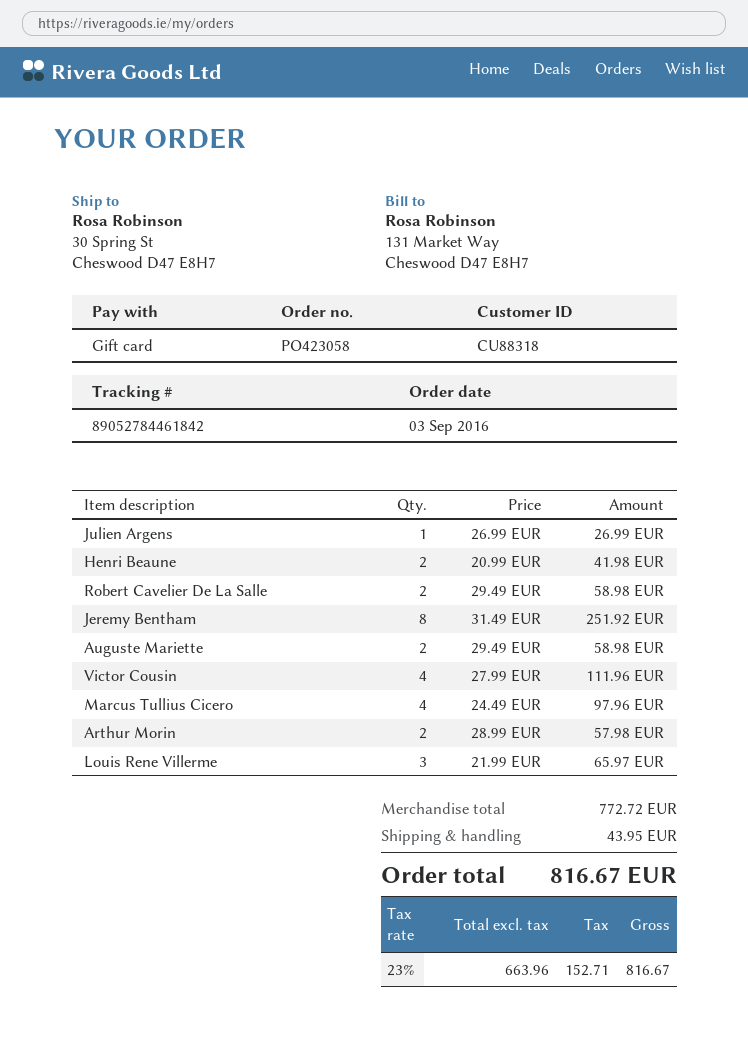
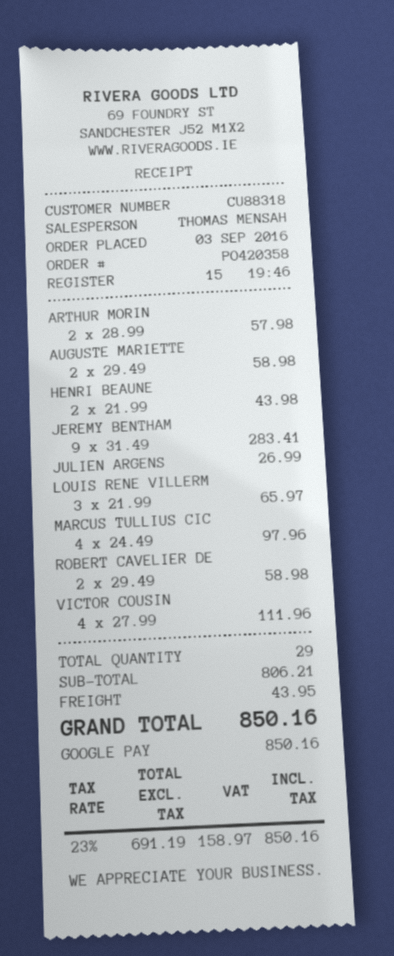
order number: PO423058 -> PO420358
payment method: gift card -> Google Pay
Henri Beaune: 2 x 20.99 = 41.98 -> 2 x 21.99 = 43.98
Jeremy Bentham: 8 x 31.49 = 251.92 -> 9 x 31.49 = 283.41
subtotal: 772.72 -> 806.21
net: 663.96 -> 691.19
tax: 23% = 152.71 -> 23% = 158.97
total: 816.67 -> 850.16

